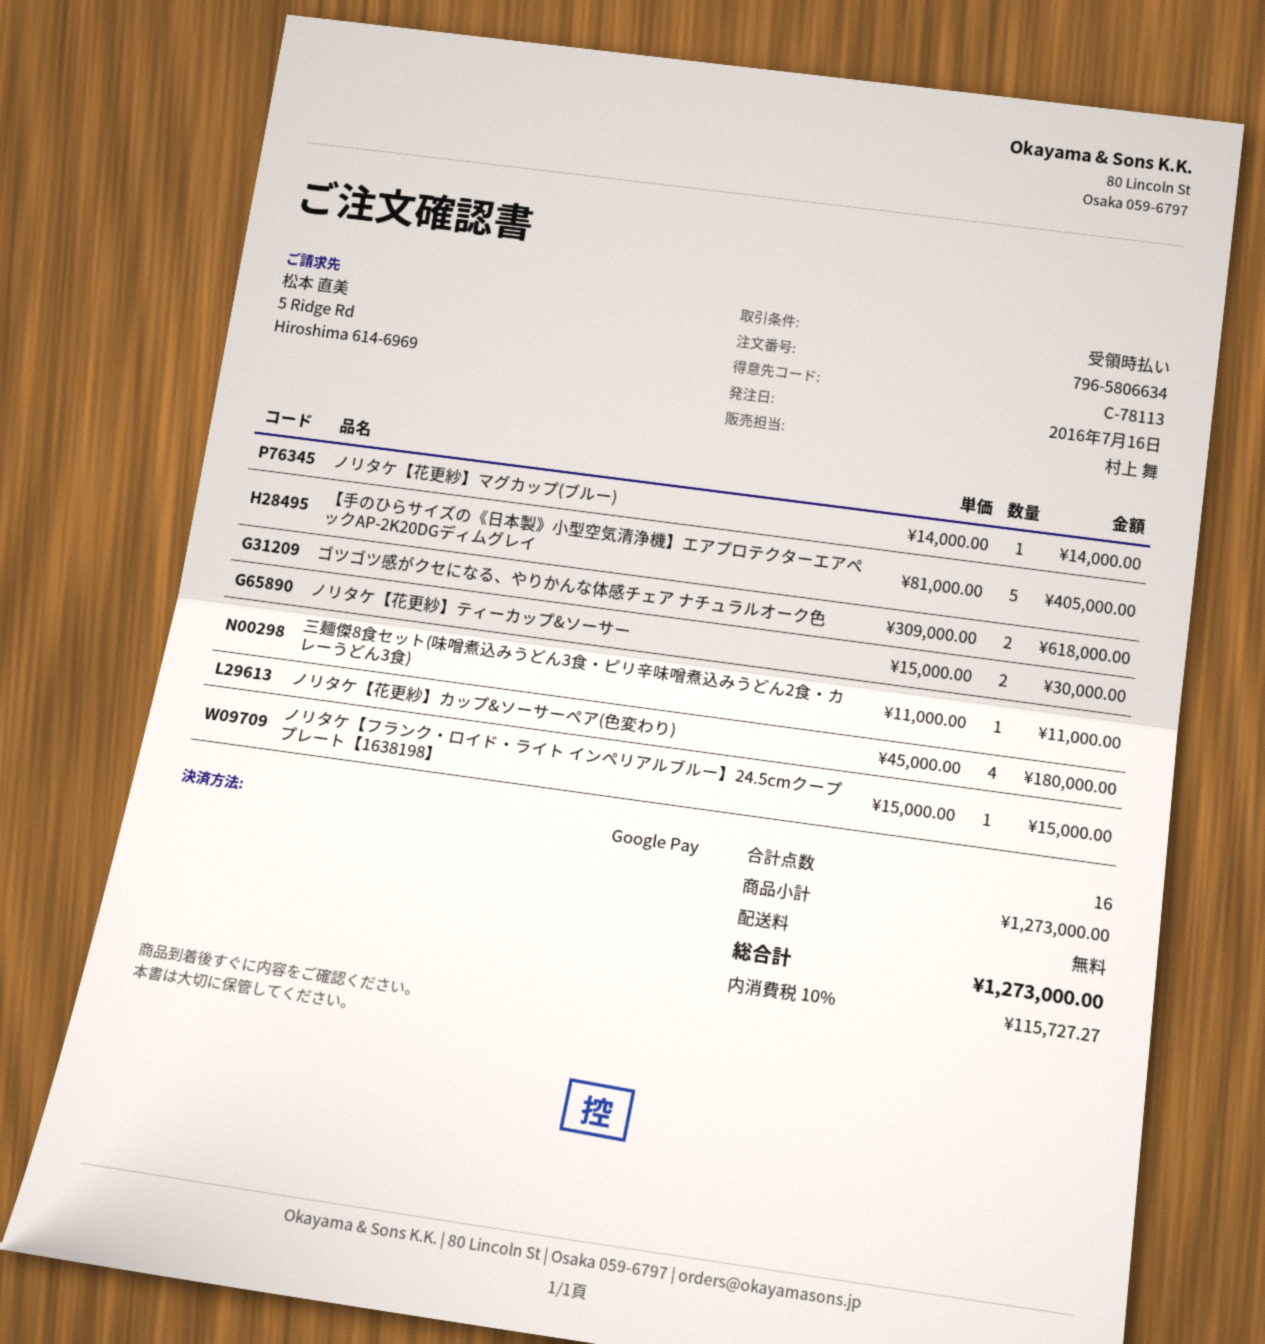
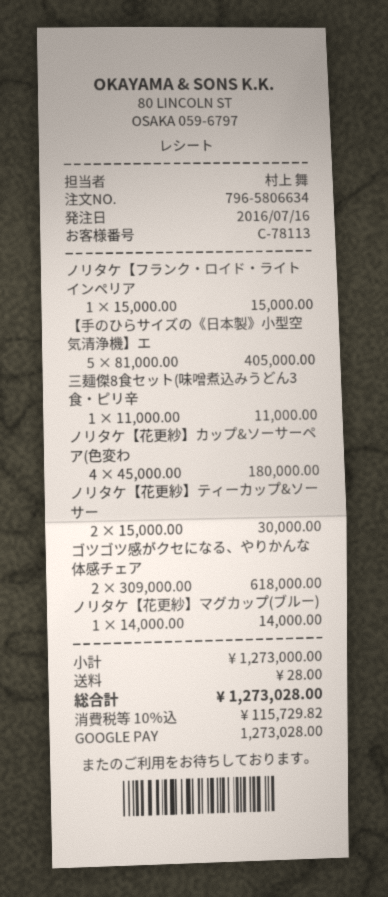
shipping: 0.00 -> 28.00
tax: 10% = 115727.27 -> 10% = 115729.82
total: 1273000.00 -> 1273028.00

